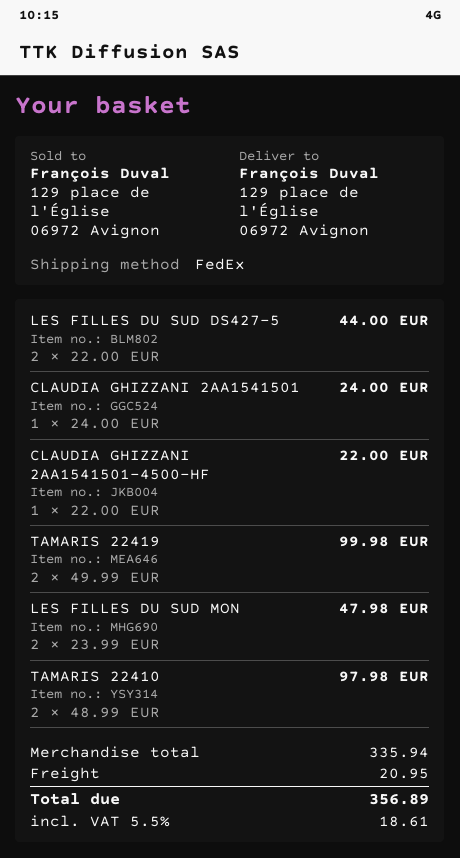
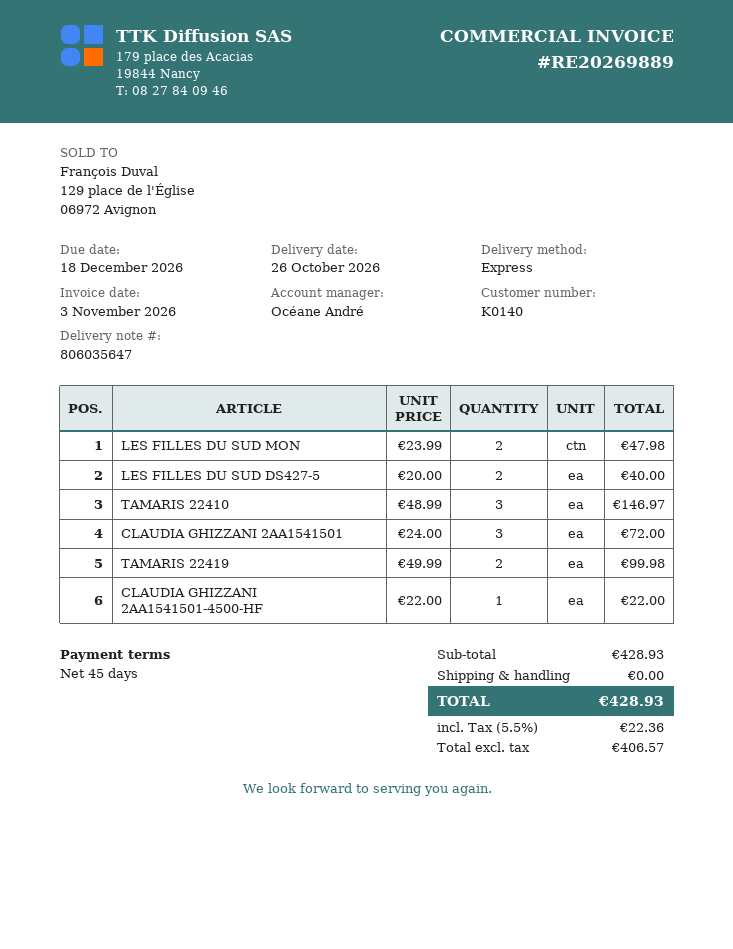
shipping method: FedEx -> express
LES FILLES DU SUD DS427-5: 2 x 22.00 = 44.00 -> 2 x 20.00 = 40.00
CLAUDIA GHIZZANI 2AA1541501: 1 x 24.00 = 24.00 -> 3 x 24.00 = 72.00
TAMARIS 22410: 2 x 48.99 = 97.98 -> 3 x 48.99 = 146.97
subtotal: 335.94 -> 428.93
shipping: 20.95 -> 0.00
tax: 5.5% = 18.61 -> 5.5% = 22.36
total: 356.89 -> 428.93

